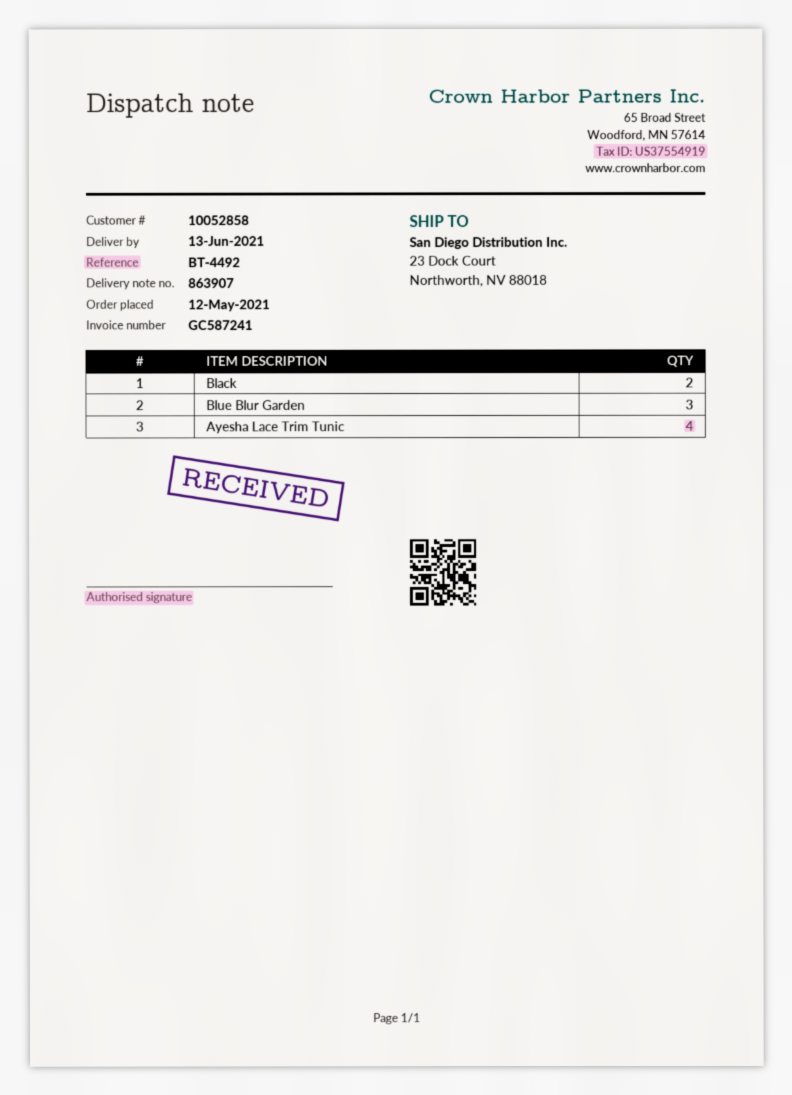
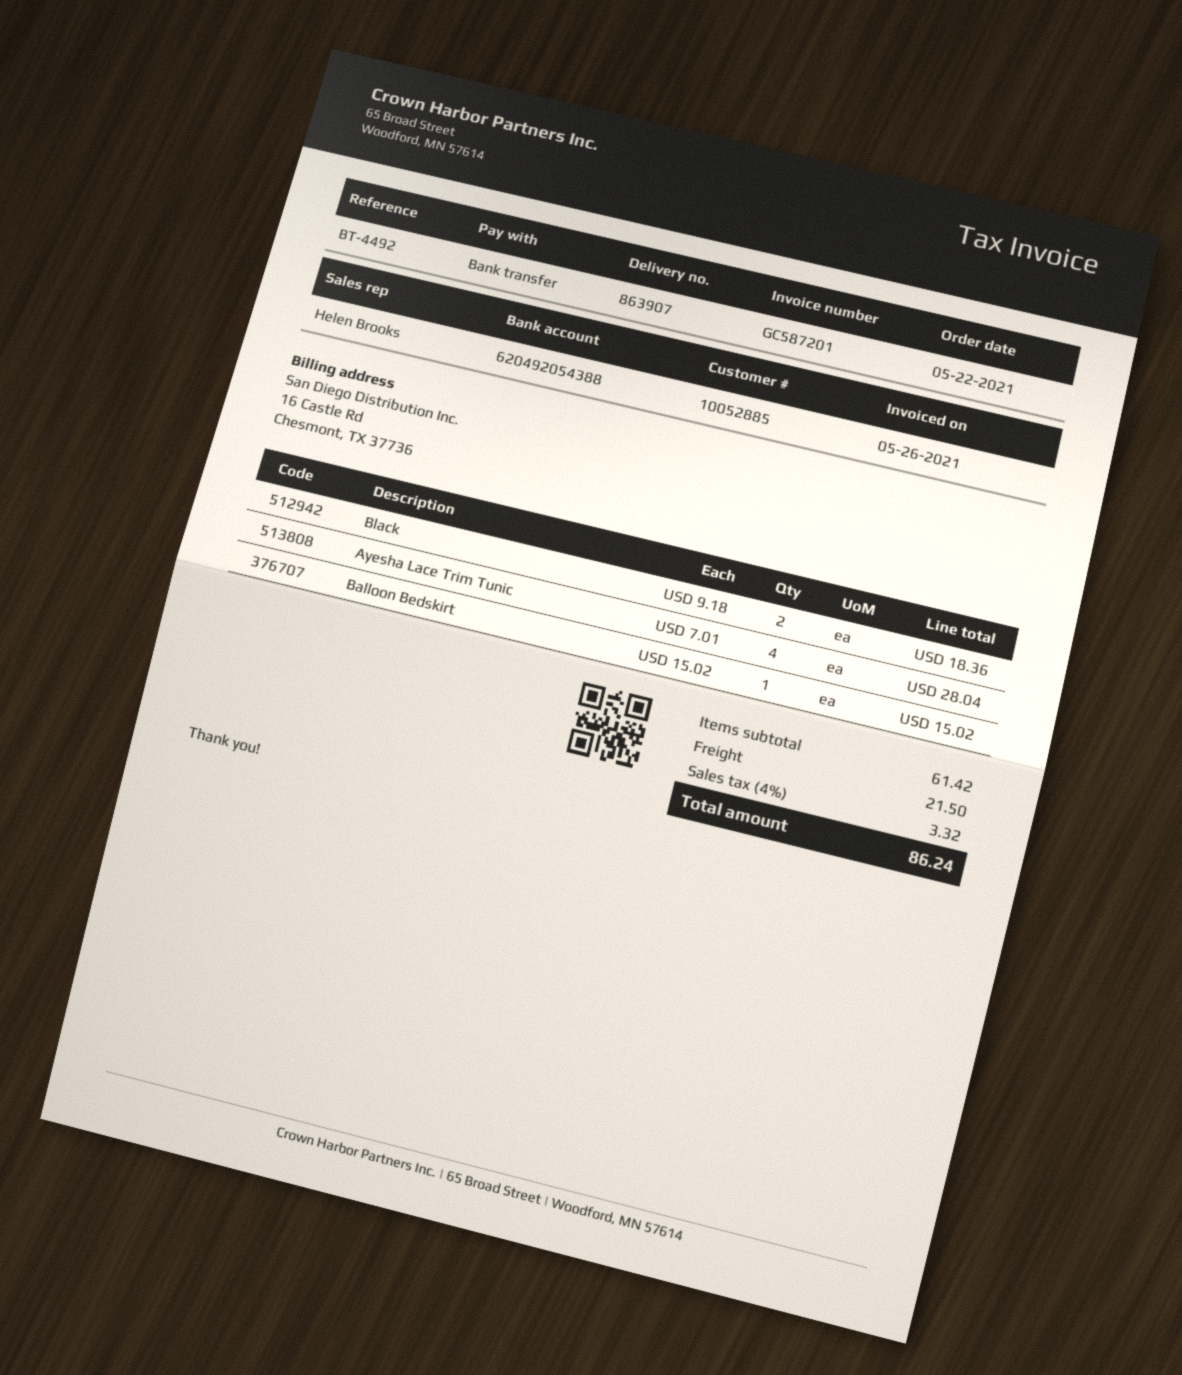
order date: 2021-05-12 -> 2021-05-22
invoice number: GC587241 -> GC587201
customer number: 10052858 -> 10052885
Blue Blur Garden: 3 -> none
Balloon Bedskirt: none -> 1

